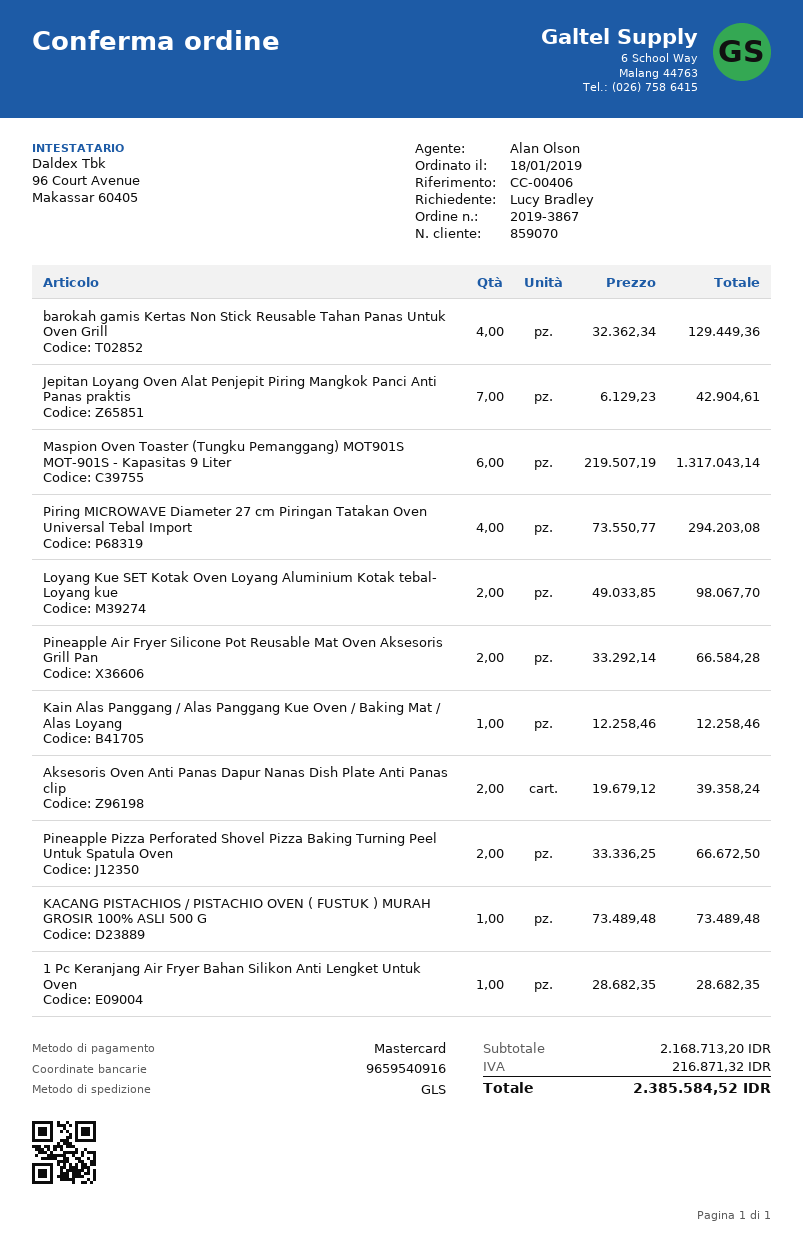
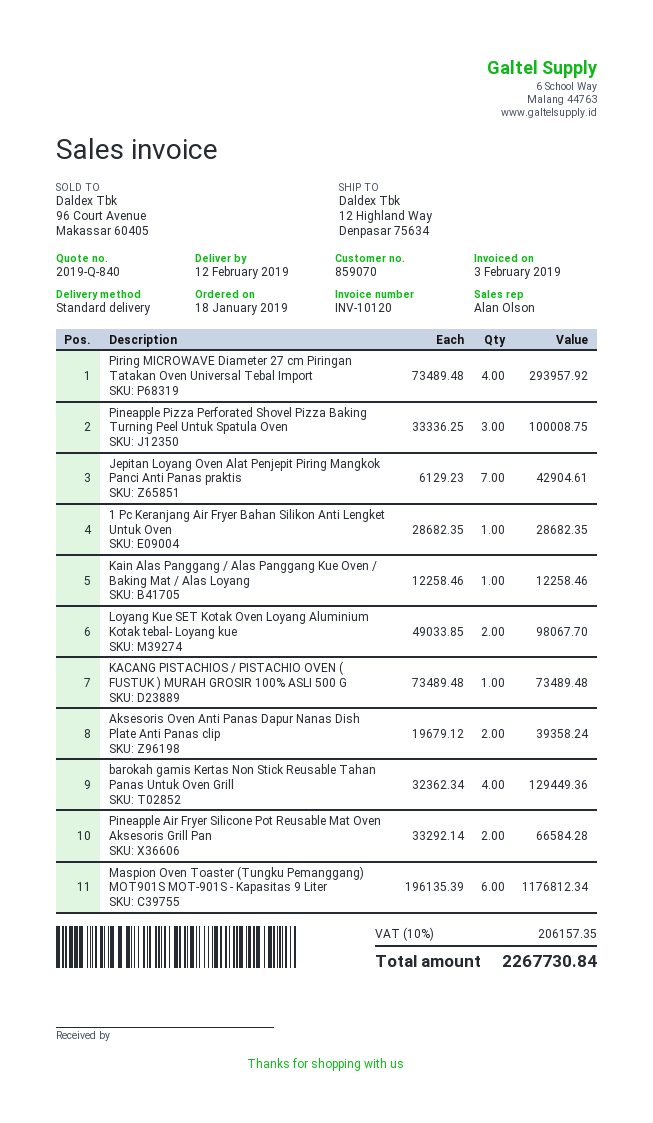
shipping method: GLS -> standard
Maspion Oven Toaster (Tungku Pemanggang) MOT901S MOT-901S - Kapasitas 9 Liter: 6 x 219507.19 = 1317043.14 -> 6 x 196135.39 = 1176812.34
Piring MICROWAVE Diameter 27 cm Piringan Tatakan Oven Universal Tebal Import: 4 x 73550.77 = 294203.08 -> 4 x 73489.48 = 293957.92
Pineapple Pizza Perforated Shovel Pizza Baking Turning Peel Untuk Spatula Oven: 2 x 33336.25 = 66672.50 -> 3 x 33336.25 = 100008.75
tax: 216871.32 -> 206157.35
total: 2385584.52 -> 2267730.84

